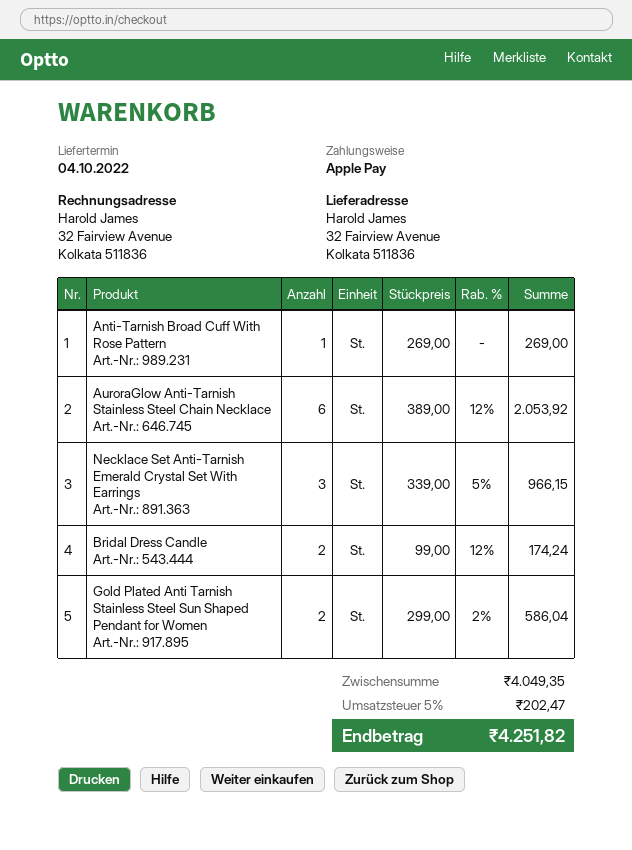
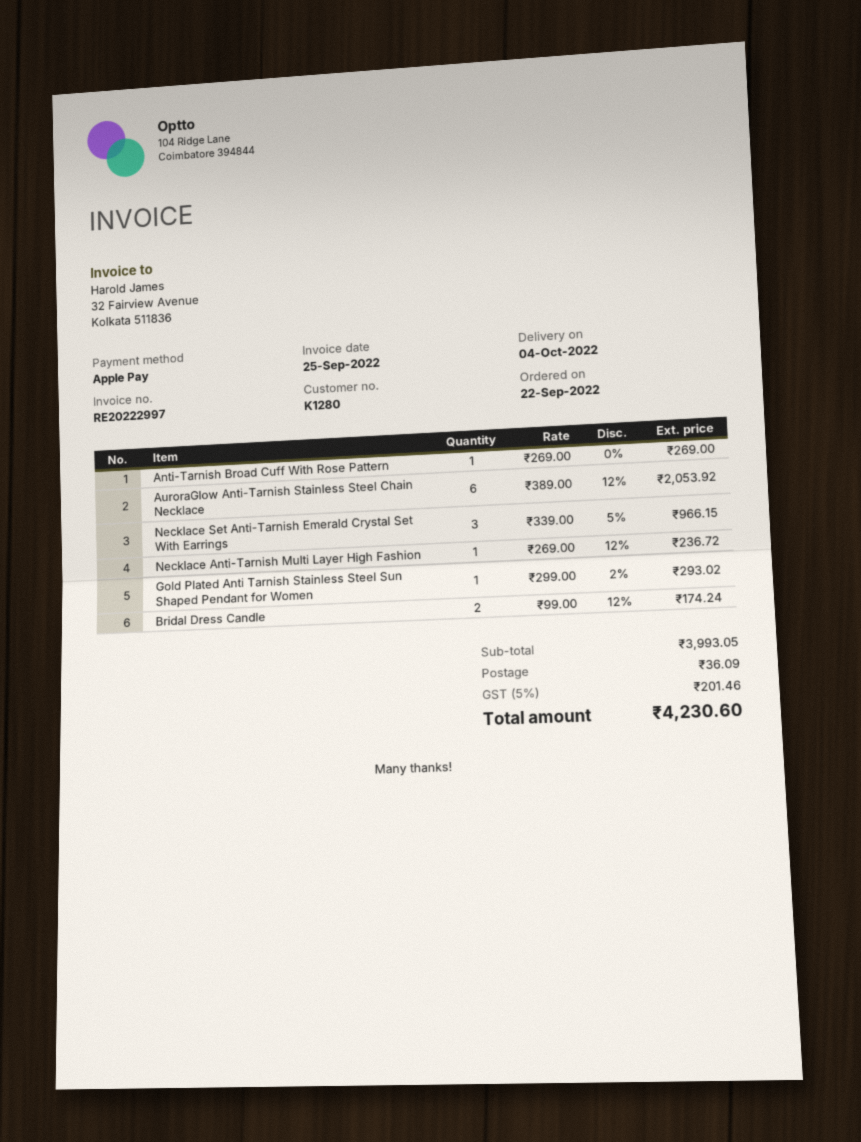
Gold Plated Anti Tarnish Stainless Steel Sun Shaped Pendant for Women: 2 x 299.00 - 2% = 586.04 -> 1 x 299.00 - 2% = 293.02
Necklace Anti-Tarnish Multi Layer High Fashion: none -> 1 x 269.00 - 12% = 236.72
subtotal: 4049.35 -> 3993.05
shipping: none -> 36.09
tax: 5% = 202.47 -> 5% = 201.46
total: 4251.82 -> 4230.60

